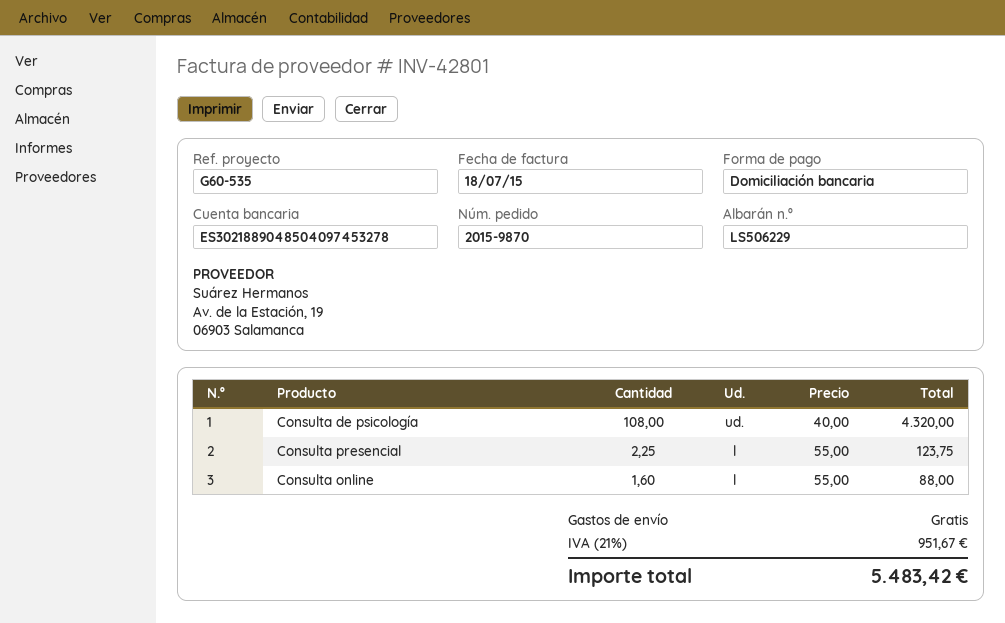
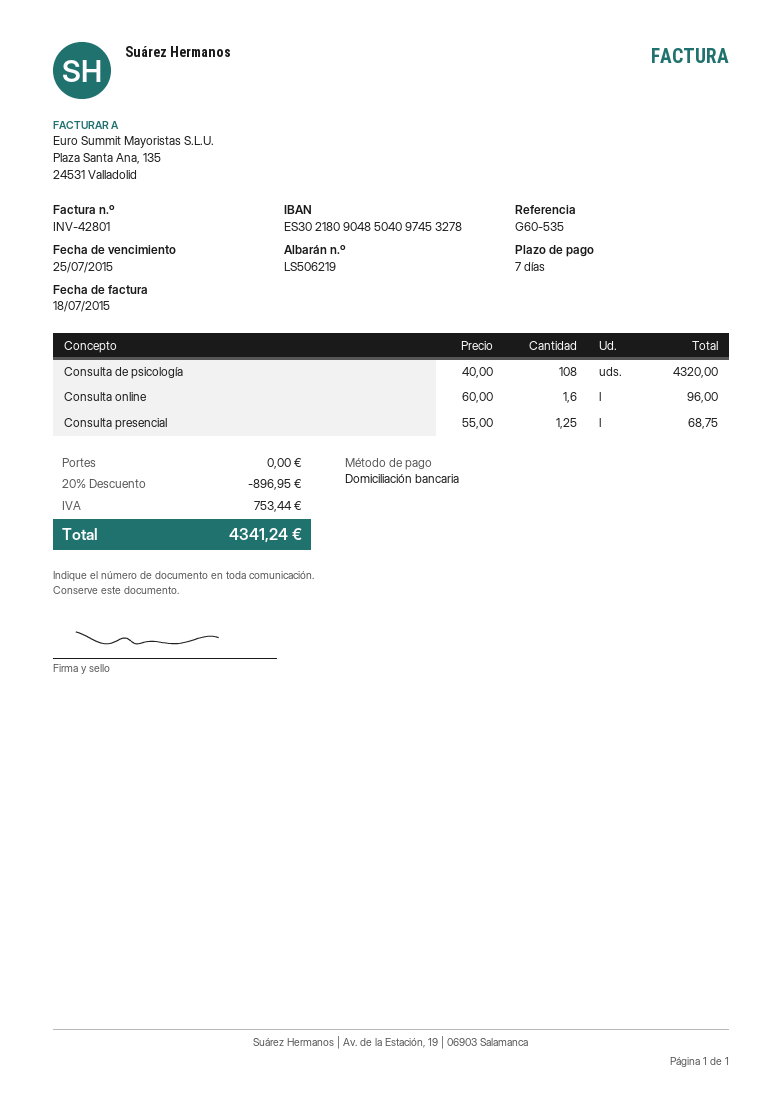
delivery note number: LS506229 -> LS506219
bank account: ES3021889048504097453278 -> ES3021809048504097453278
Consulta presencial: 2.25 x 55.00 = 123.75 -> 1.25 x 55.00 = 68.75
Consulta online: 1.6 x 55.00 = 88.00 -> 1.6 x 60.00 = 96.00
discount: none -> 20% = 896.95
tax: 951.67 -> 753.44
total: 5483.42 -> 4341.24

